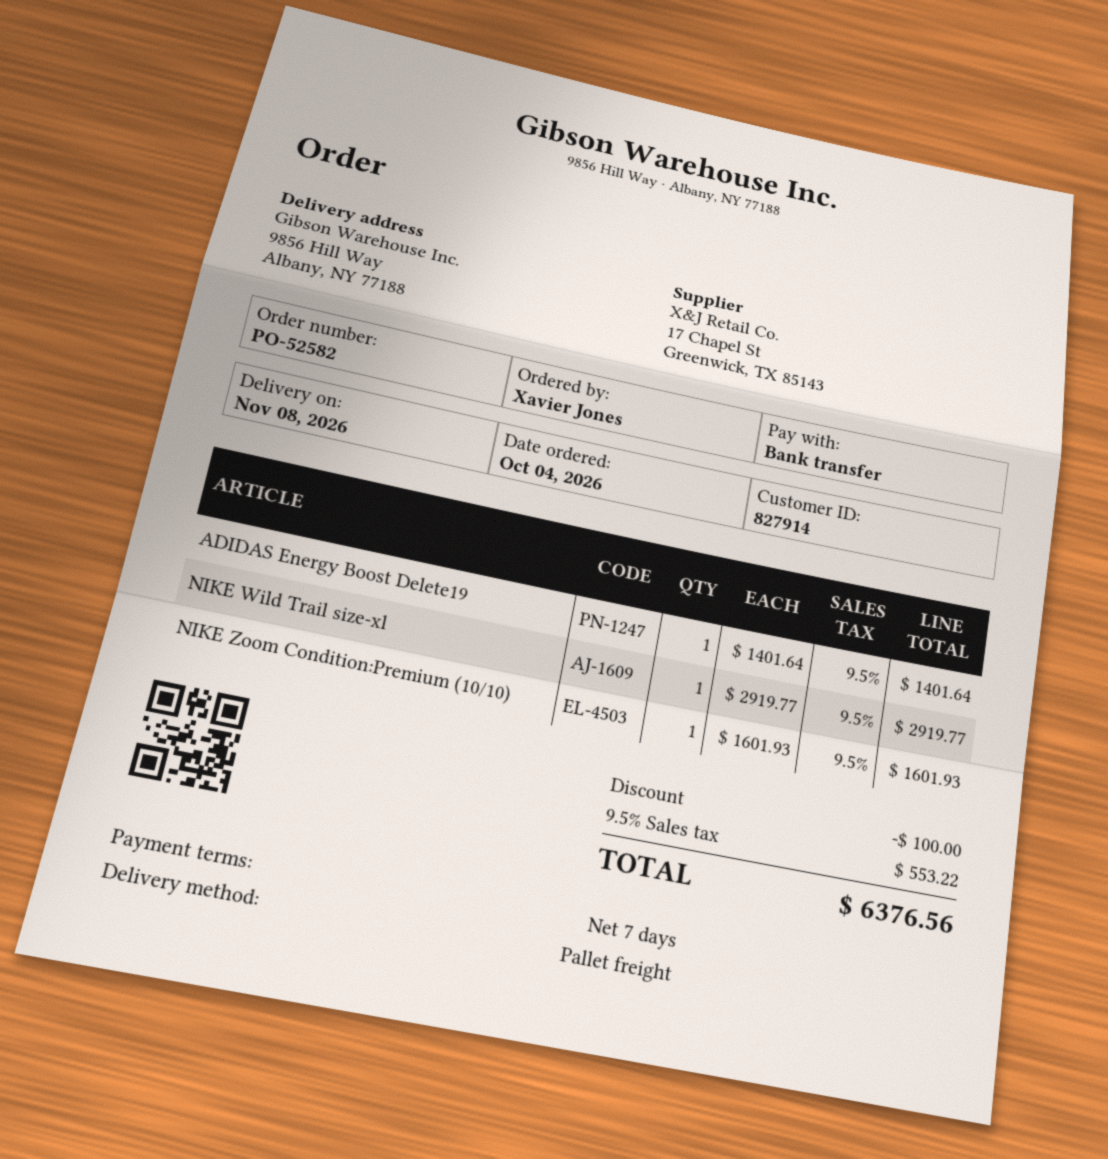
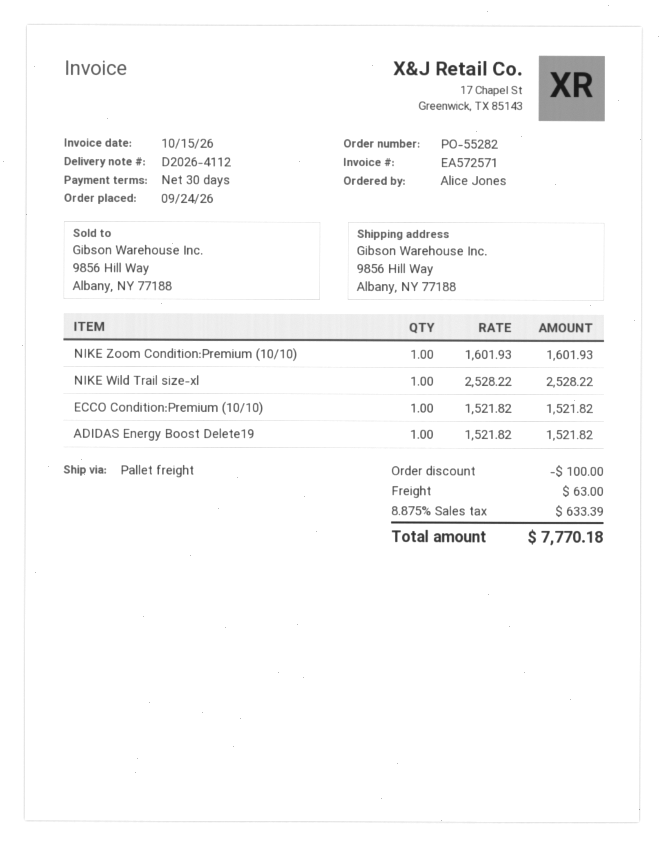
order number: PO-52582 -> PO-55282
order date: 2026-10-04 -> 2026-09-24
payment terms: 7 days -> 30 days
ordered by: Xavier Jones -> Alice Jones
ADIDAS Energy Boost Delete19: 1 x 1401.64 = 1401.64 -> 1 x 1521.82 = 1521.82
NIKE Wild Trail size-xl: 1 x 2919.77 = 2919.77 -> 1 x 2528.22 = 2528.22
ECCO Condition:Premium (10/10): none -> 1 x 1521.82 = 1521.82
shipping: none -> 63.00
tax: 9.5% = 553.22 -> 8.875% = 633.39
total: 6376.56 -> 7770.18

